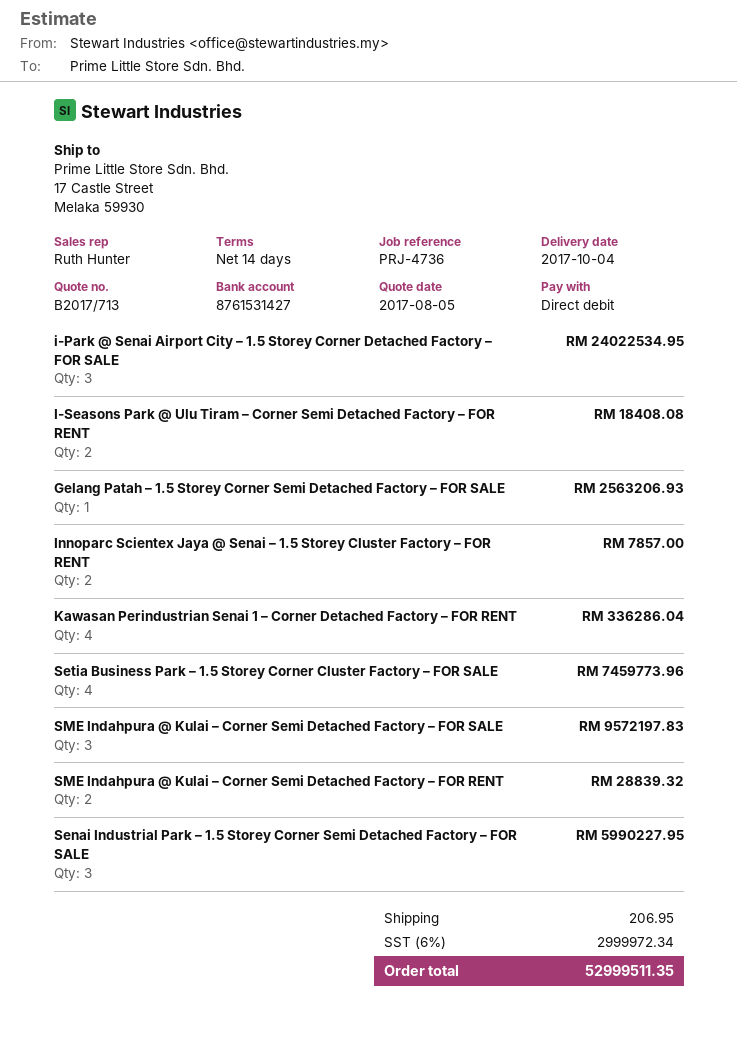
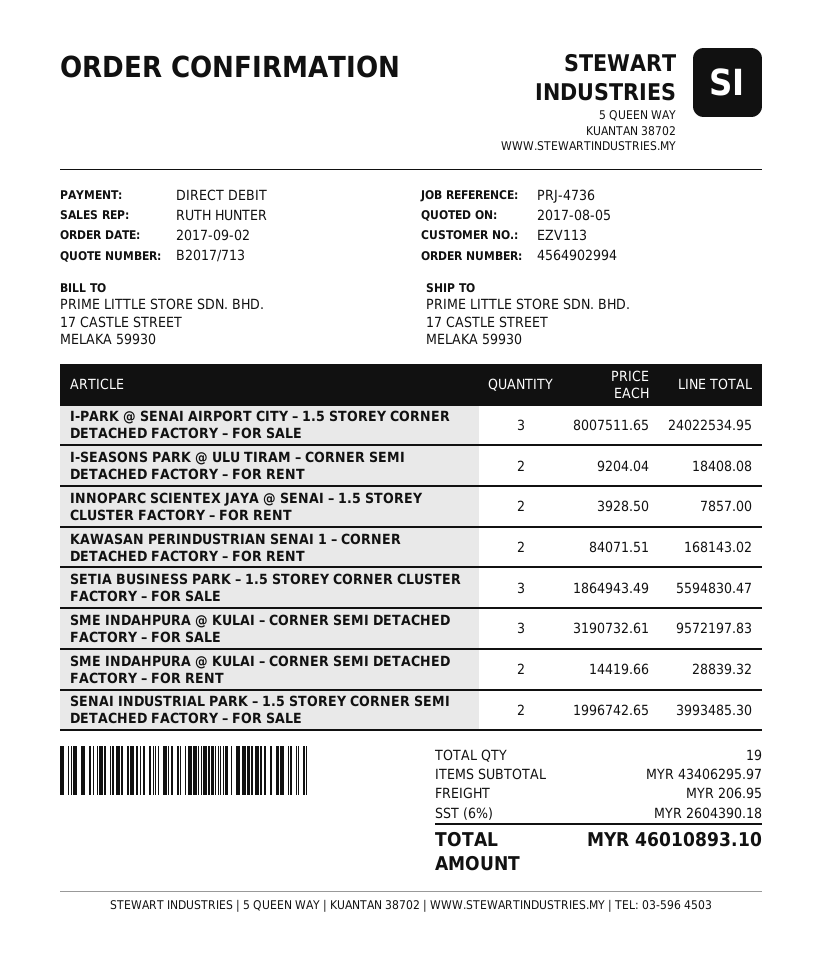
Gelang Patah – 1.5 Storey Corner Semi Detached Factory – FOR SALE: 1 for 2563206.93 -> none
Kawasan Perindustrian Senai 1 – Corner Detached Factory – FOR RENT: 4 for 336286.04 -> 2 for 168143.02
Setia Business Park – 1.5 Storey Corner Cluster Factory – FOR SALE: 4 for 7459773.96 -> 3 for 5594830.47
Senai Industrial Park – 1.5 Storey Corner Semi Detached Factory – FOR SALE: 3 for 5990227.95 -> 2 for 3993485.30
tax: 6% = 2999972.34 -> 6% = 2604390.18
total: 52999511.35 -> 46010893.10

